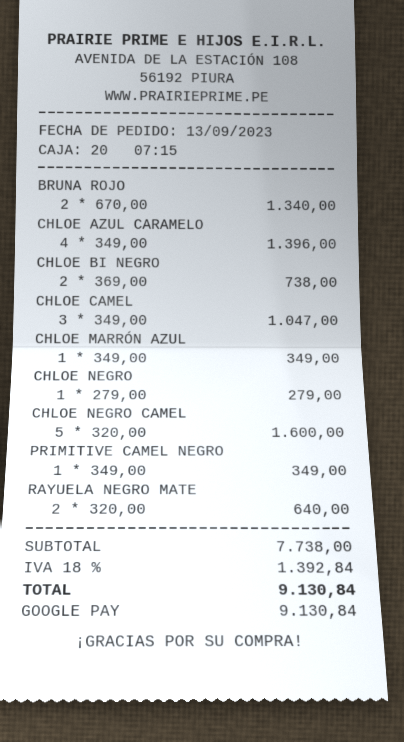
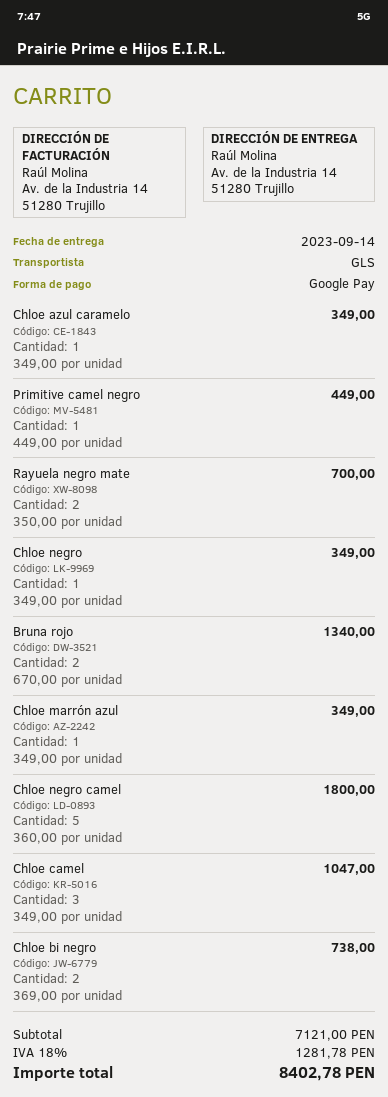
CHLOE AZUL CARAMELO: 4 x 349.00 = 1396.00 -> 1 x 349.00 = 349.00
CHLOE NEGRO: 1 x 279.00 = 279.00 -> 1 x 349.00 = 349.00
CHLOE NEGRO CAMEL: 5 x 320.00 = 1600.00 -> 5 x 360.00 = 1800.00
PRIMITIVE CAMEL NEGRO: 1 x 349.00 = 349.00 -> 1 x 449.00 = 449.00
RAYUELA NEGRO MATE: 2 x 320.00 = 640.00 -> 2 x 350.00 = 700.00
subtotal: 7738.00 -> 7121.00
tax: 18% = 1392.84 -> 18% = 1281.78
total: 9130.84 -> 8402.78

